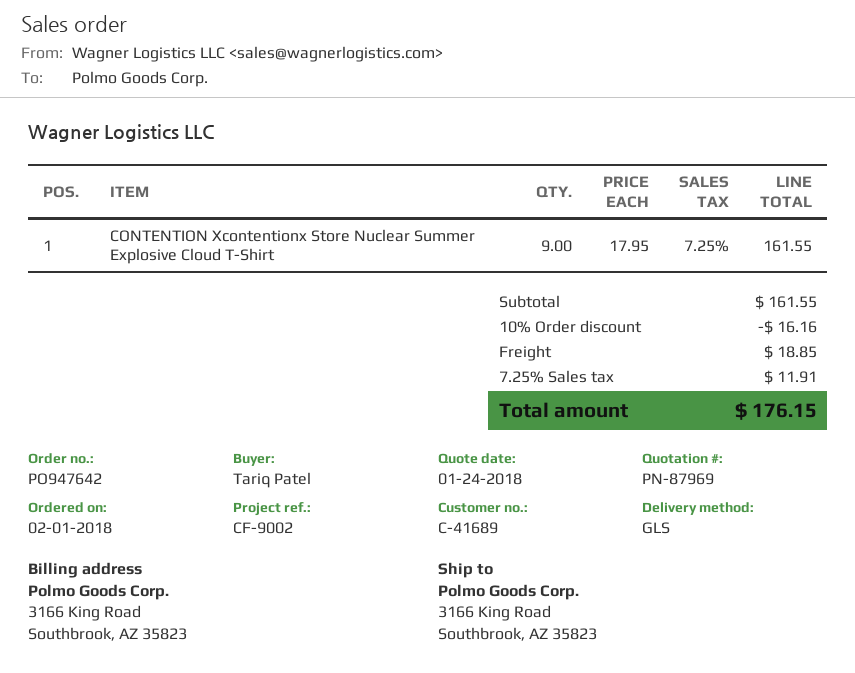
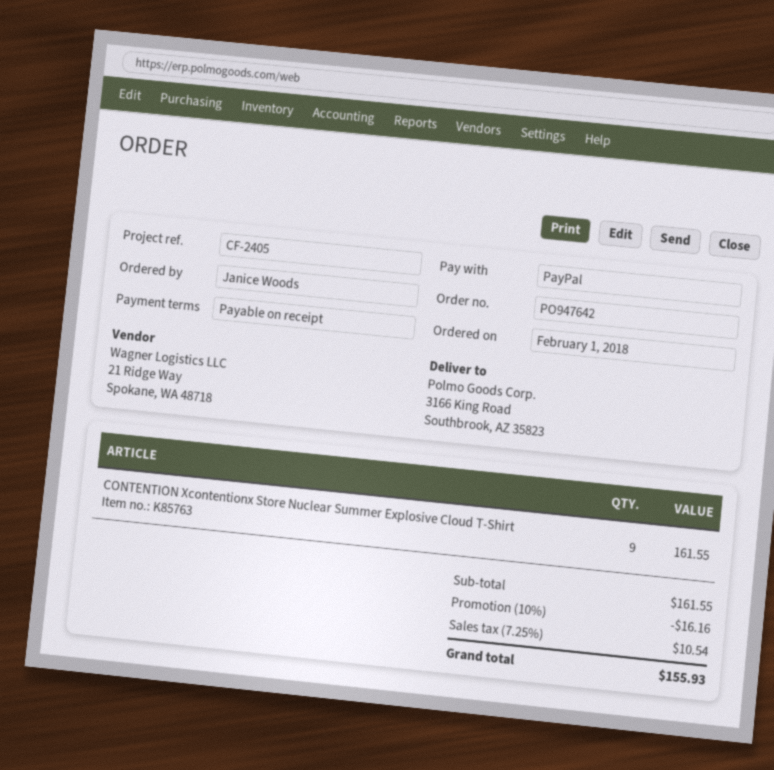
reference: CF-9002 -> CF-2405
ordered by: Tariq Patel -> Janice Woods
shipping: 18.85 -> none
tax: 7.25% = 11.91 -> 7.25% = 10.54
total: 176.15 -> 155.93

